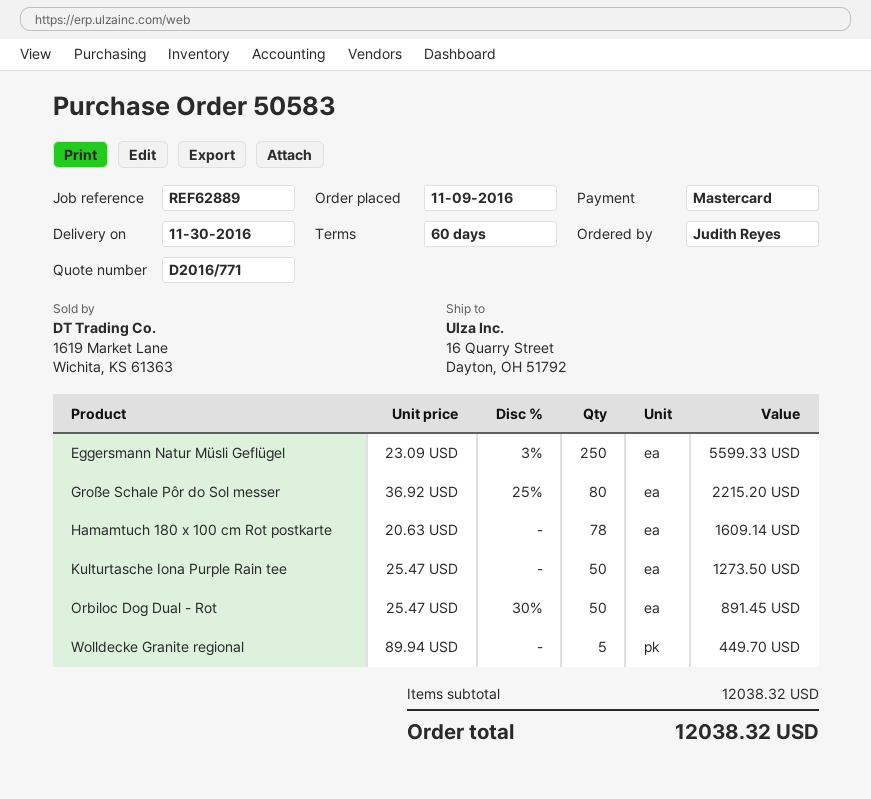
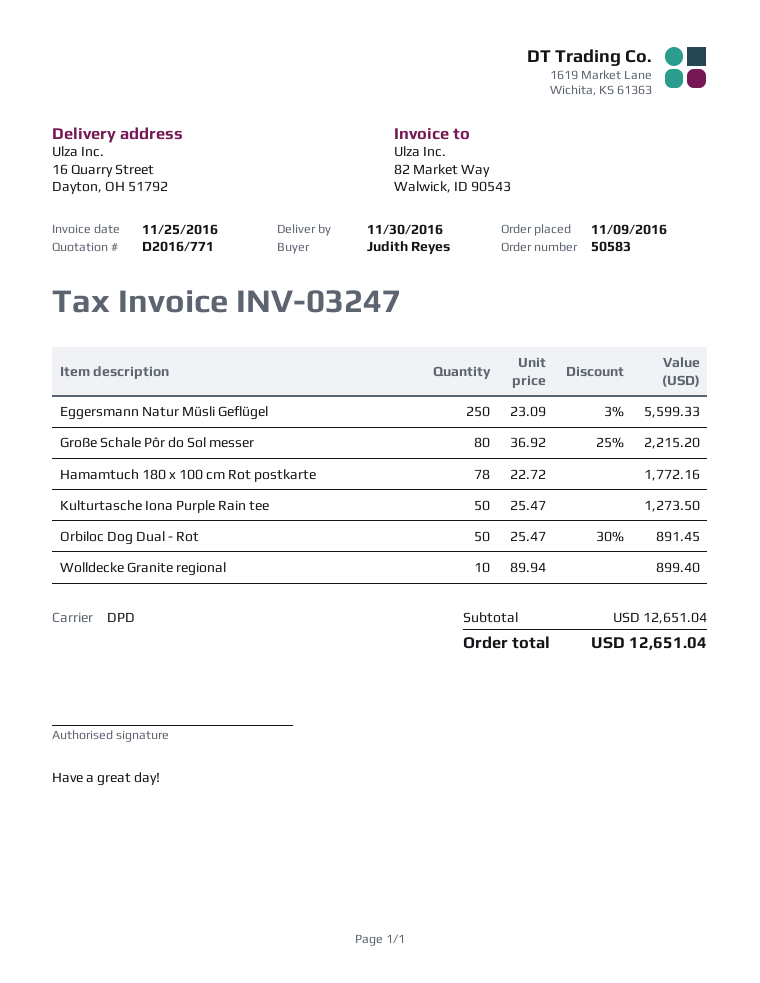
Hamamtuch 180 x 100 cm Rot postkarte: 78 x 20.63 = 1609.14 -> 78 x 22.72 = 1772.16
Wolldecke Granite regional: 5 x 89.94 = 449.70 -> 10 x 89.94 = 899.40
subtotal: 12038.32 -> 12651.04
total: 12038.32 -> 12651.04

